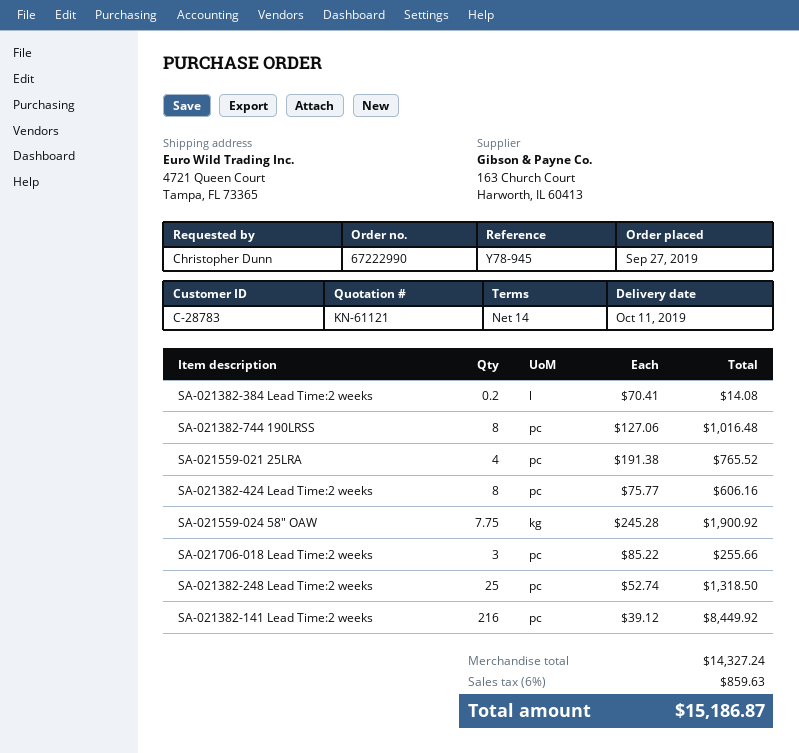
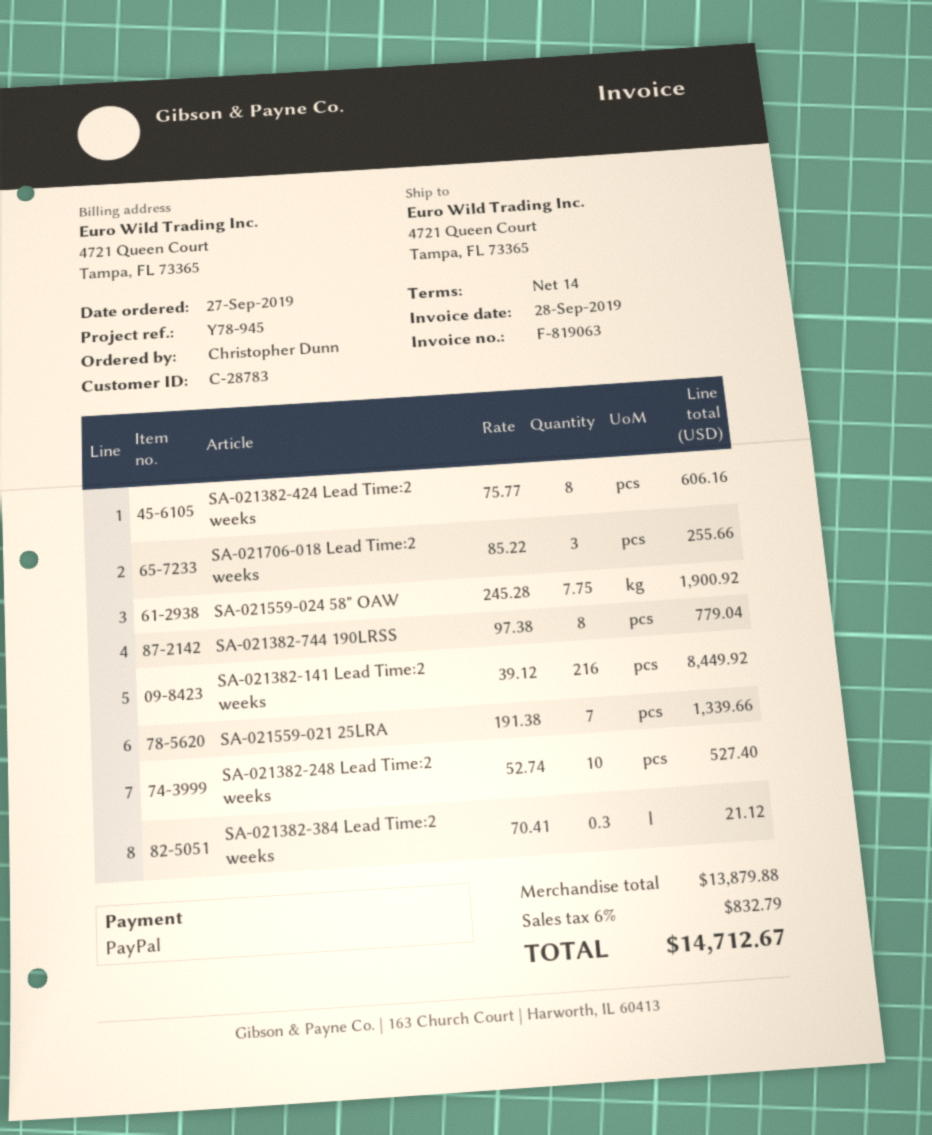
SA-021382-384 Lead Time:2 weeks: 0.2 x 70.41 = 14.08 -> 0.3 x 70.41 = 21.12
SA-021382-744 190LRSS: 8 x 127.06 = 1016.48 -> 8 x 97.38 = 779.04
SA-021559-021 25LRA: 4 x 191.38 = 765.52 -> 7 x 191.38 = 1339.66
SA-021382-248 Lead Time:2 weeks: 25 x 52.74 = 1318.50 -> 10 x 52.74 = 527.40
subtotal: 14327.24 -> 13879.88
tax: 6% = 859.63 -> 6% = 832.79
total: 15186.87 -> 14712.67

